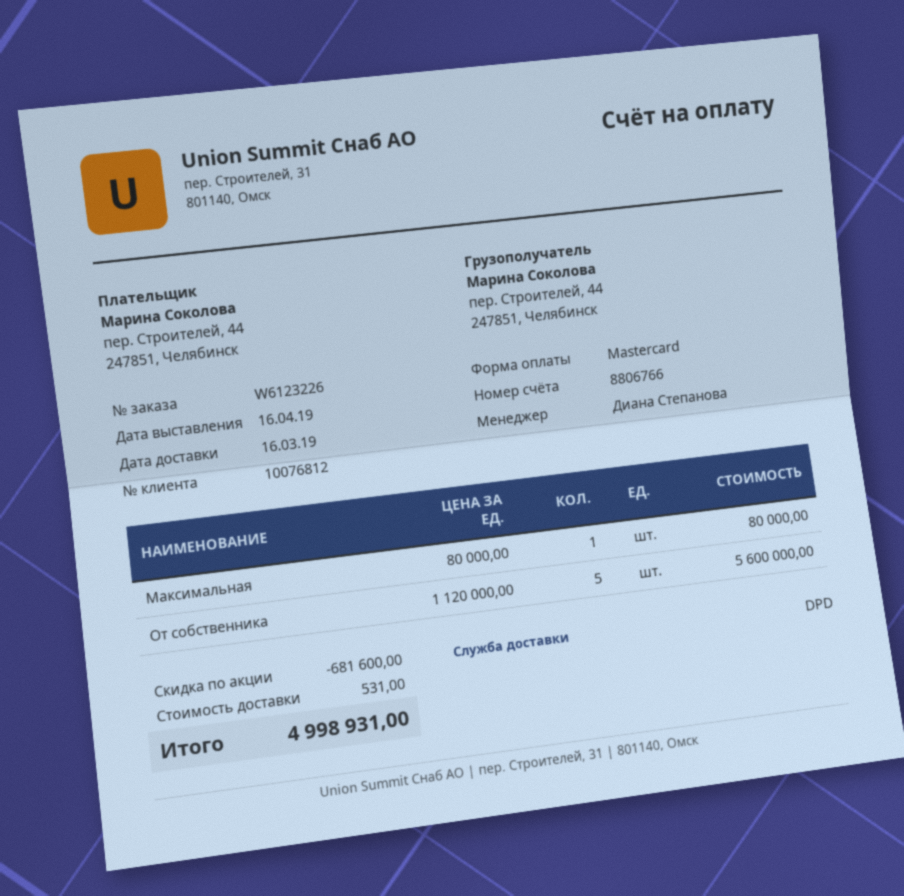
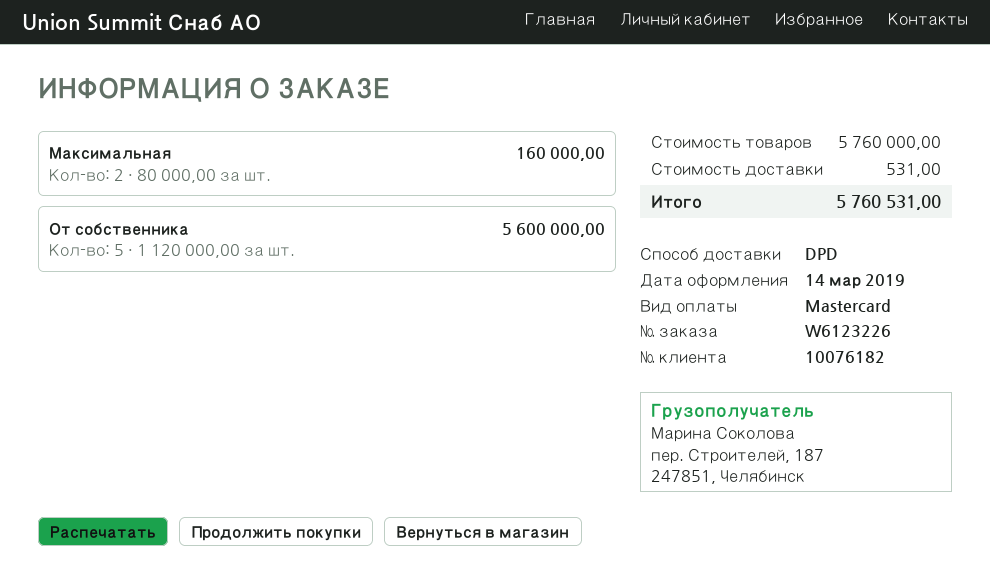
customer number: 10076812 -> 10076182
ship to: пер. Строителей, 44, 247851, Челябинск -> пер. Строителей, 187, 247851, Челябинск
Максимальная: 1 x 80000.00 = 80000.00 -> 2 x 80000.00 = 160000.00
discount: 681600.00 -> none
total: 4998931.00 -> 5760531.00

